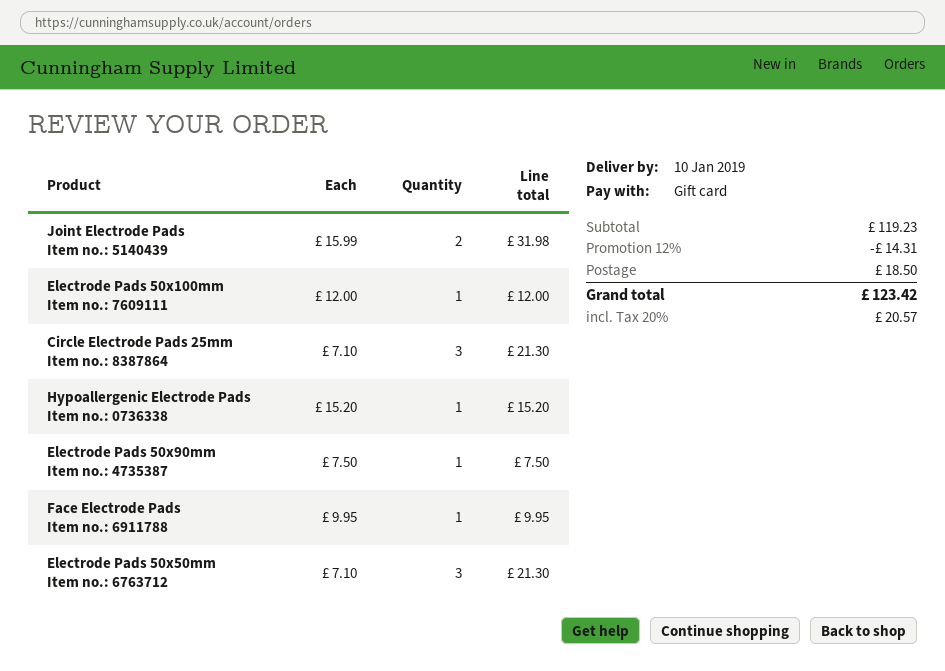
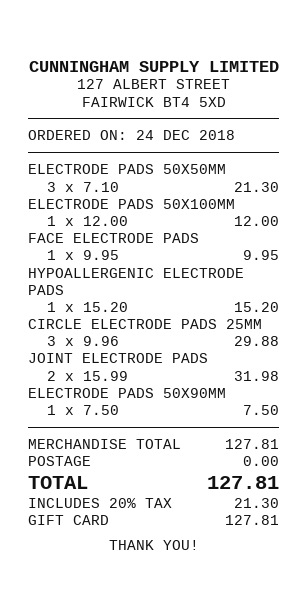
Circle Electrode Pads 25mm: 3 x 7.10 = 21.30 -> 3 x 9.96 = 29.88
subtotal: 119.23 -> 127.81
discount: 12% = 14.31 -> none
shipping: 18.50 -> 0.00
tax: 20% = 20.57 -> 20% = 21.30
total: 123.42 -> 127.81

